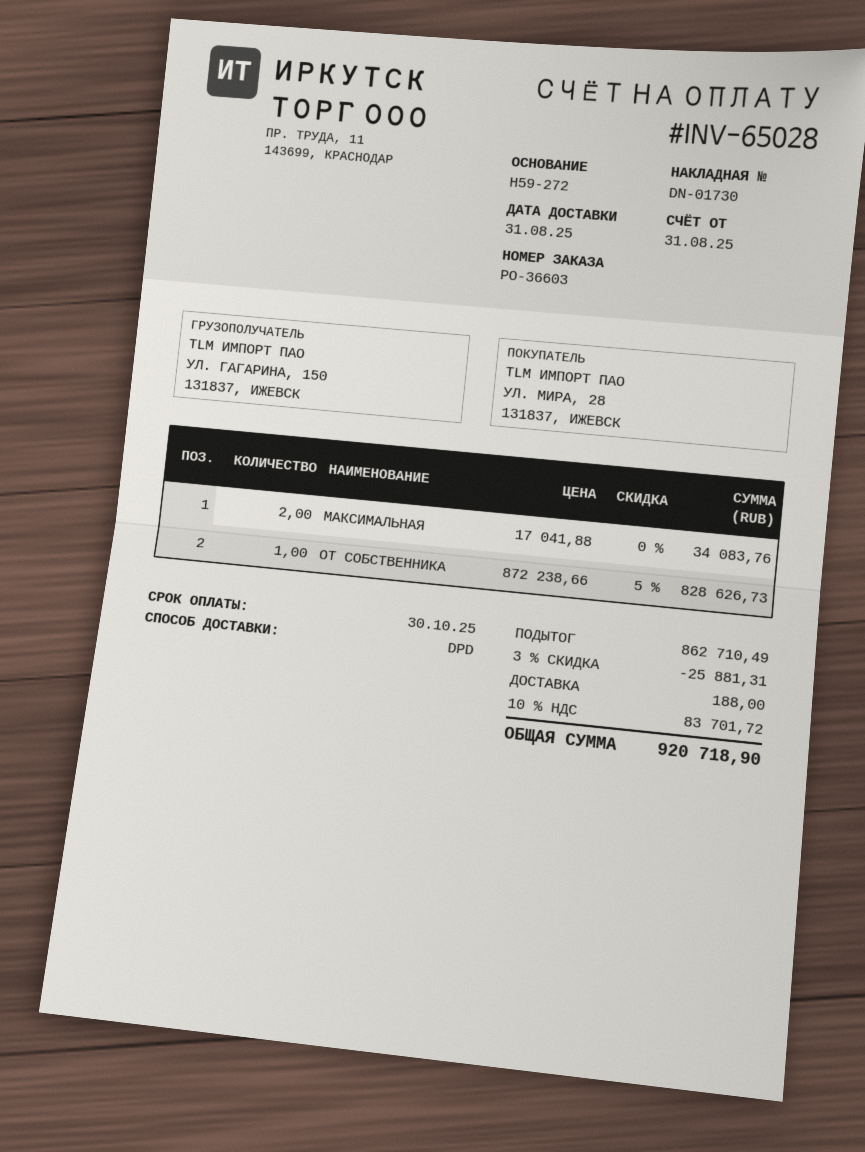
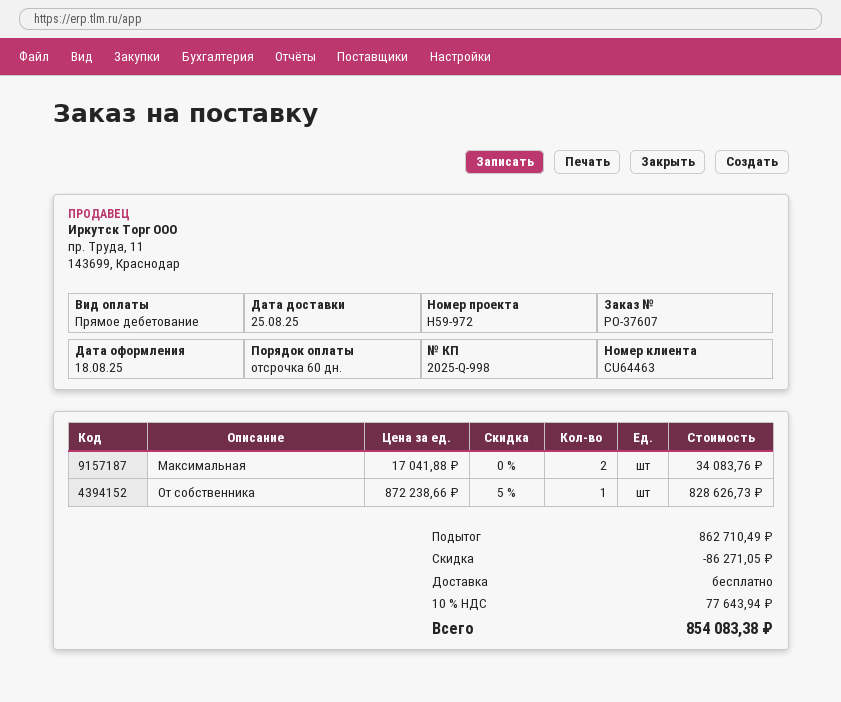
order number: PO-36603 -> PO-37607
delivery date: 2025-08-31 -> 2025-08-25
reference: H59-272 -> H59-972
discount: 25881.31 -> 86271.05
shipping: 188.00 -> 0.00
tax: 10% = 83701.72 -> 10% = 77643.94
total: 920718.90 -> 854083.38

